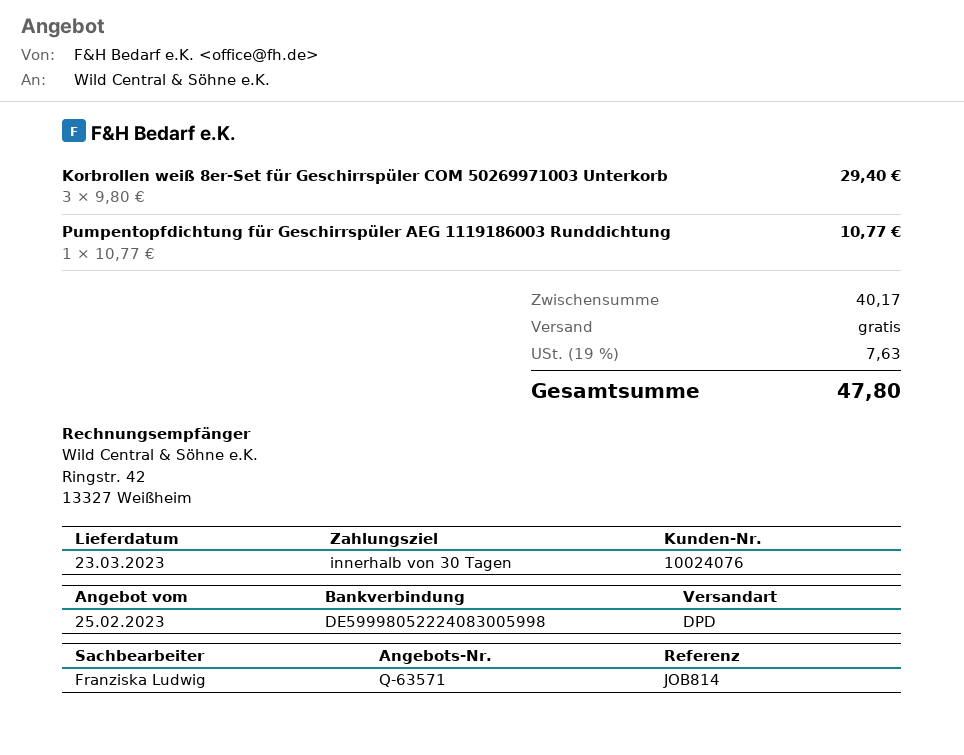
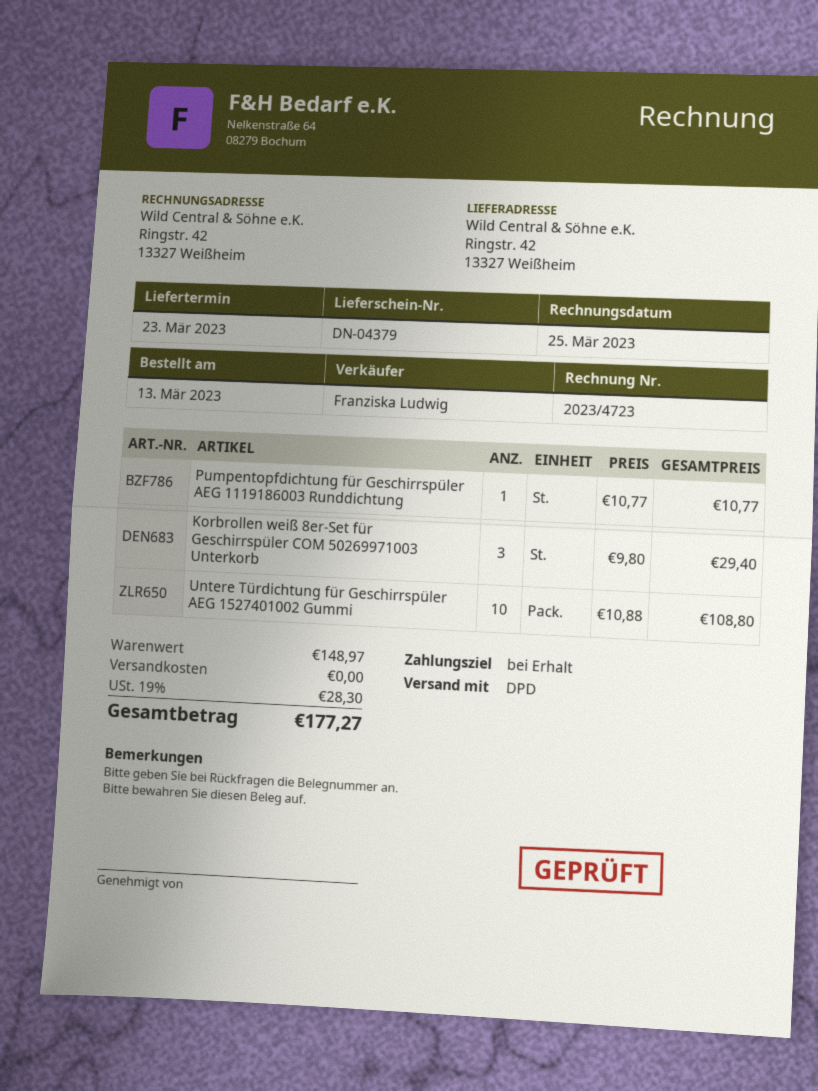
payment terms: 30 days -> on receipt
Untere Türdichtung für Geschirrspüler AEG 1527401002 Gummi: none -> 10 x 10.88 = 108.80
subtotal: 40.17 -> 148.97
tax: 19% = 7.63 -> 19% = 28.30
total: 47.80 -> 177.27

